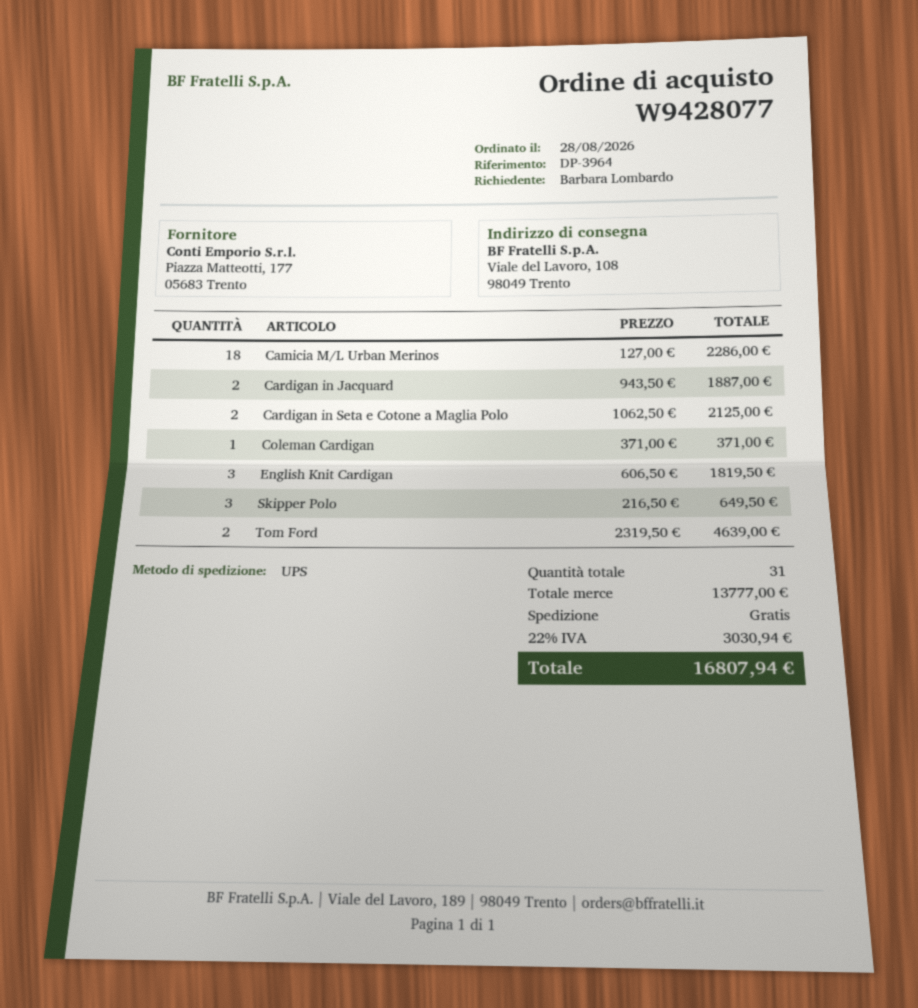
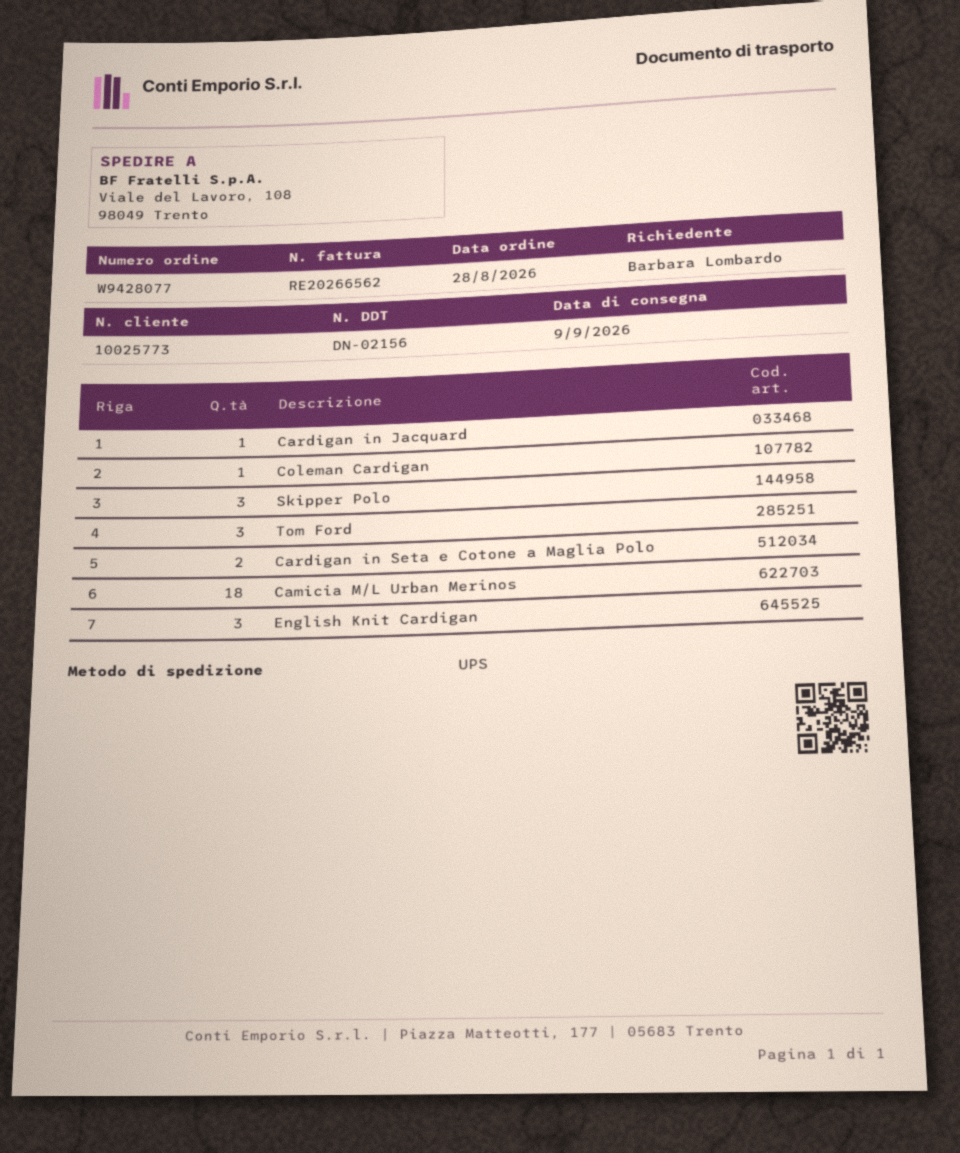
Cardigan in Jacquard: 2 -> 1
Tom Ford: 2 -> 3

